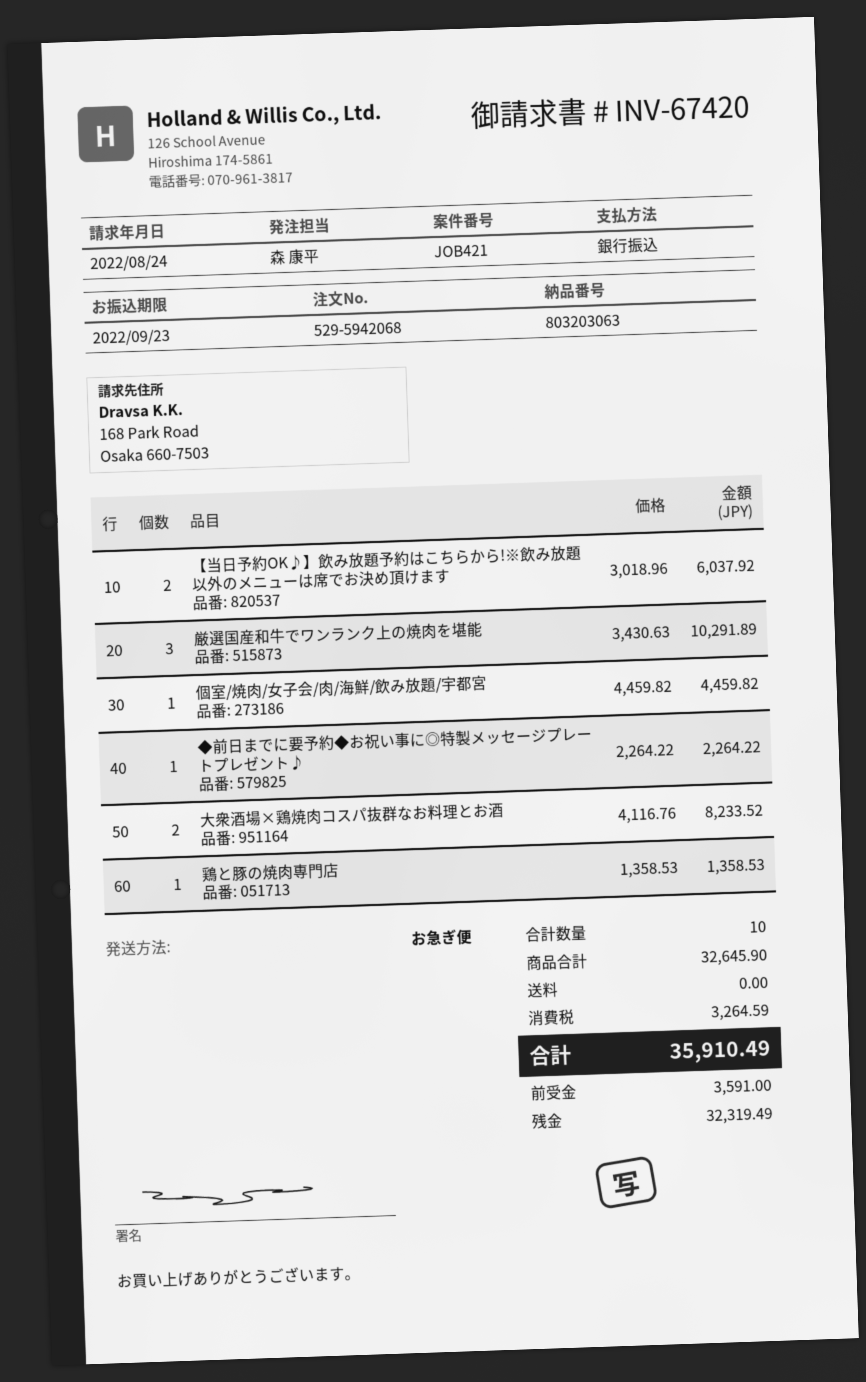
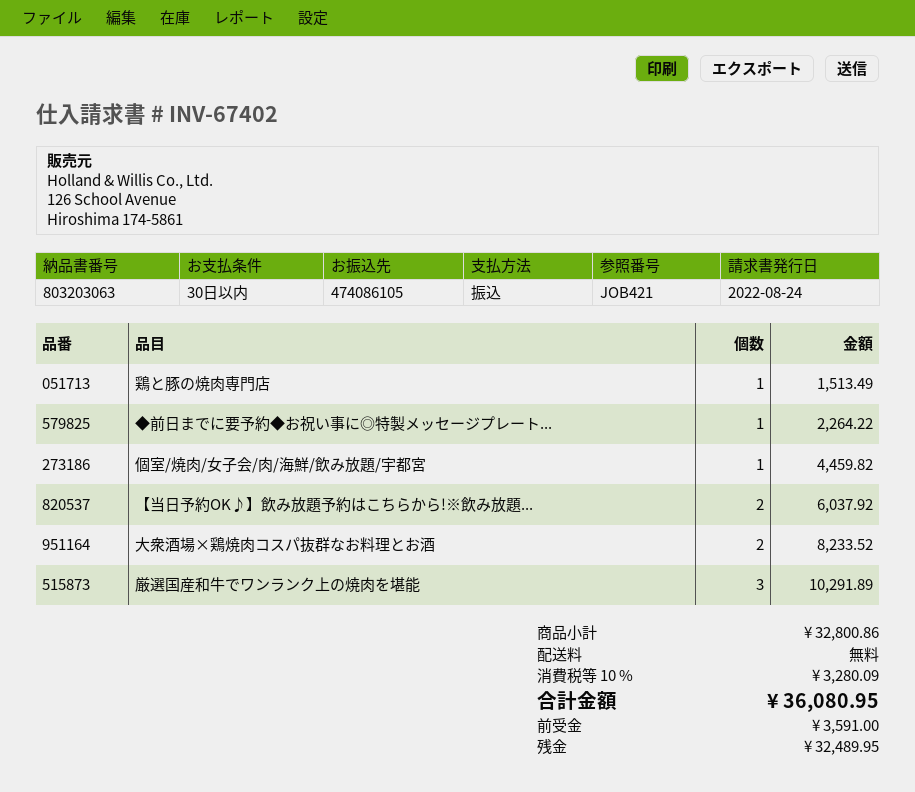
invoice number: INV-67420 -> INV-67402
鶏と豚の焼肉専門店: 1 for 1358.53 -> 1 for 1513.49
subtotal: 32645.90 -> 32800.86
tax: 3264.59 -> 3280.09
total: 35910.49 -> 36080.95
balance: 32319.49 -> 32489.95

